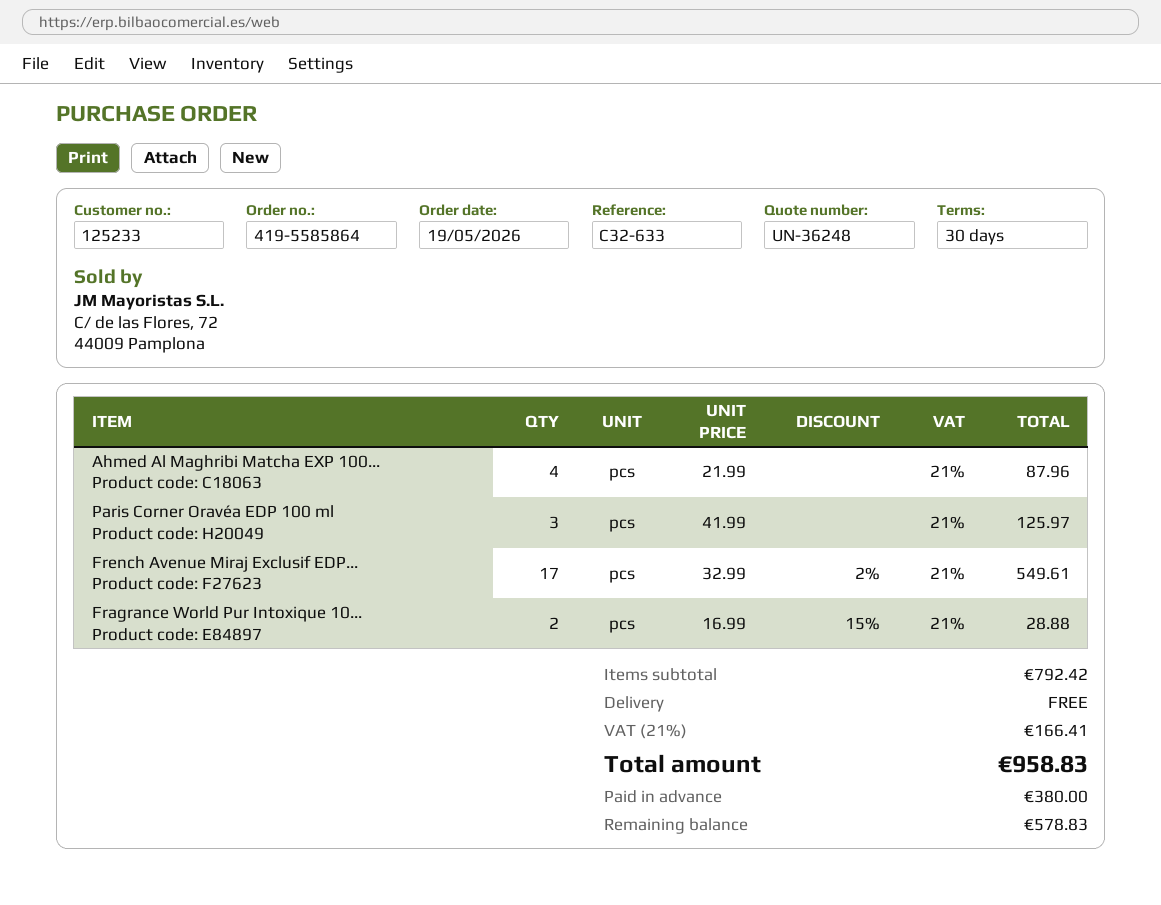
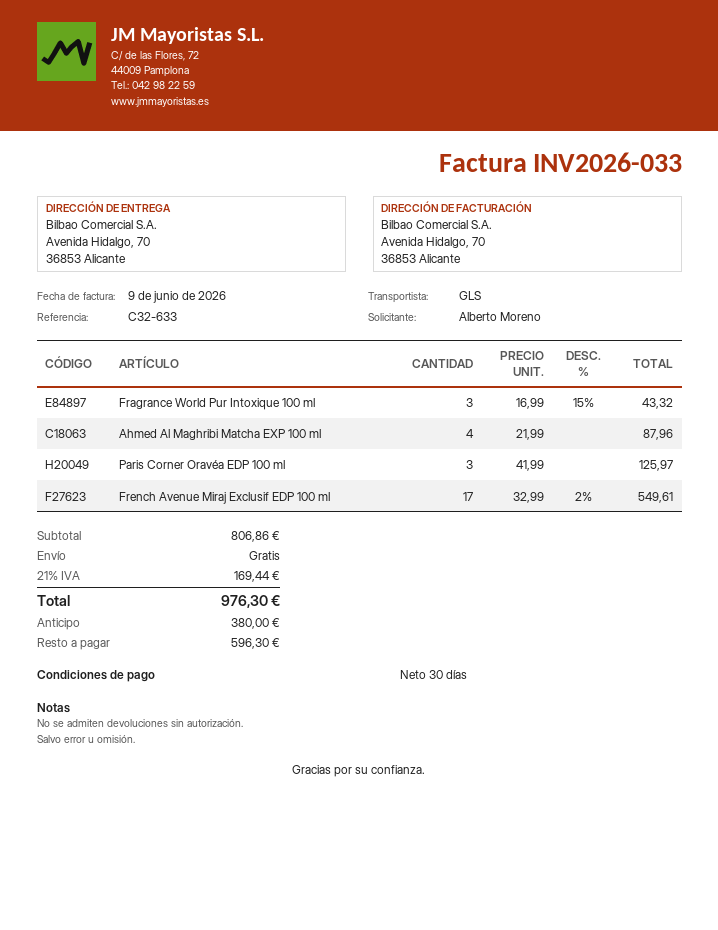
Fragrance World Pur Intoxique 10...: 2 x 16.99 - 15% = 28.88 -> 3 x 16.99 - 15% = 43.32
subtotal: 792.42 -> 806.86
tax: 21% = 166.41 -> 21% = 169.44
total: 958.83 -> 976.30
balance: 578.83 -> 596.30

